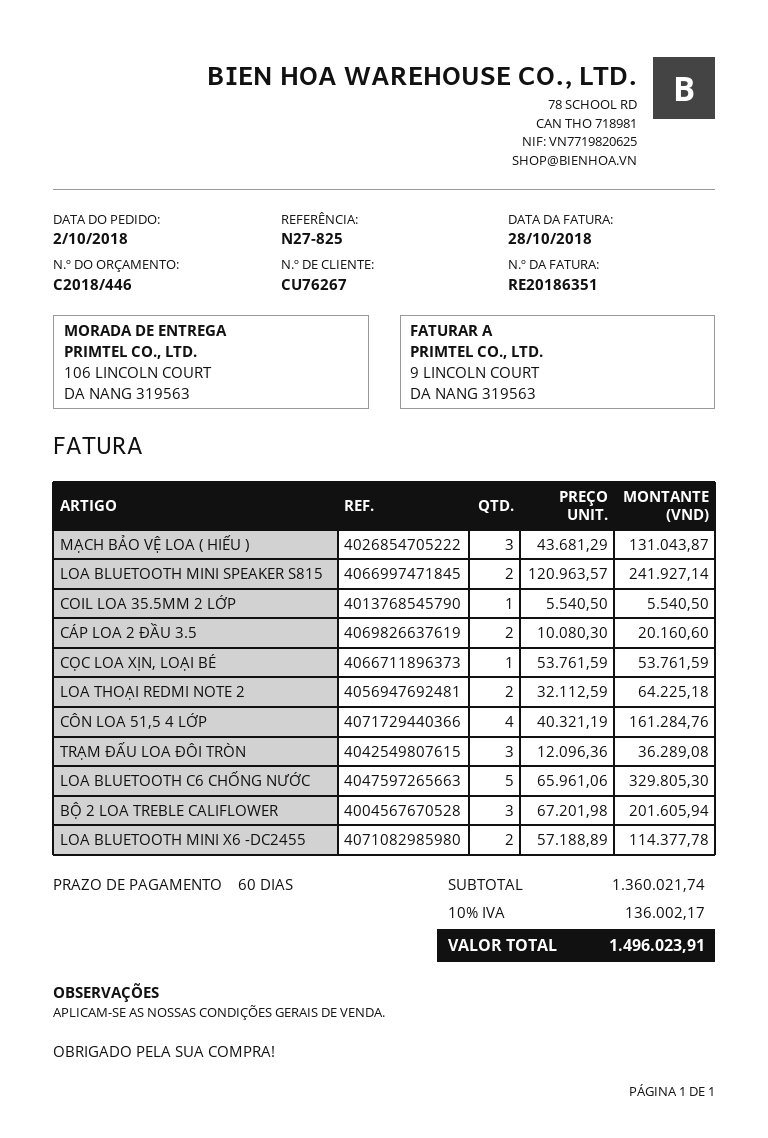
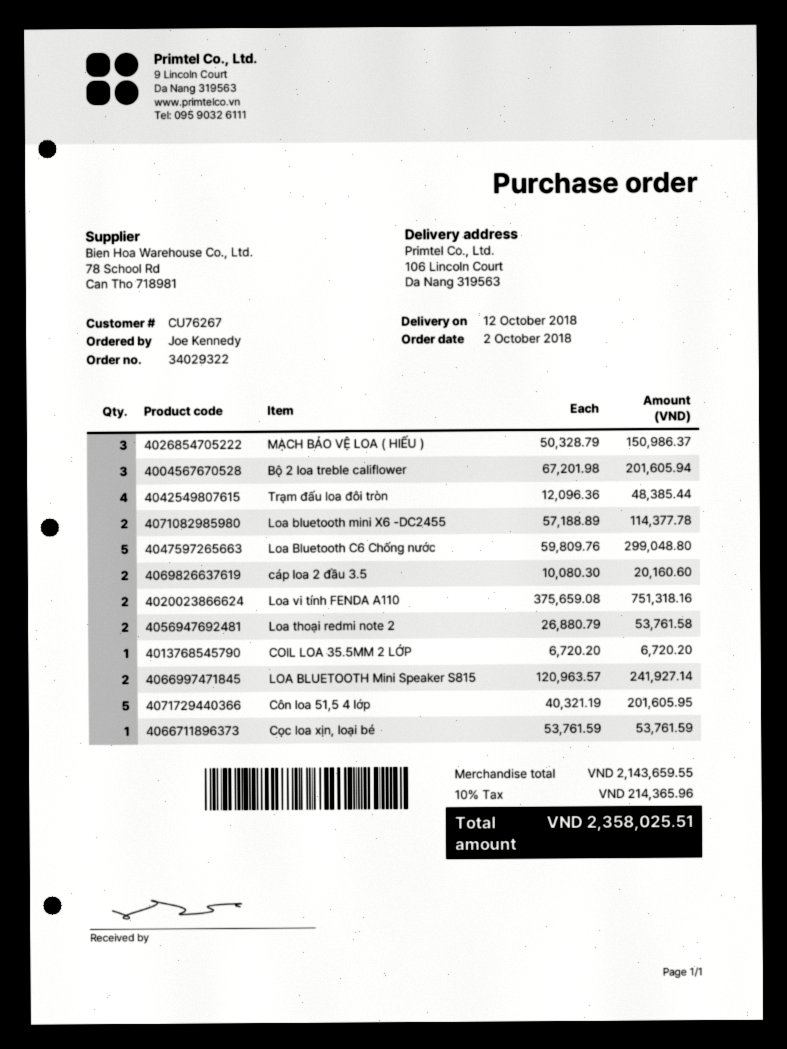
MẠCH BẢO VỆ LOA ( HIẾU ): 3 x 43681.29 = 131043.87 -> 3 x 50328.79 = 150986.37
COIL LOA 35.5MM 2 LỚP: 1 x 5540.50 = 5540.50 -> 1 x 6720.20 = 6720.20
LOA THOẠI REDMI NOTE 2: 2 x 32112.59 = 64225.18 -> 2 x 26880.79 = 53761.58
CÔN LOA 51,5 4 LỚP: 4 x 40321.19 = 161284.76 -> 5 x 40321.19 = 201605.95
TRẠM ĐẤU LOA ĐÔI TRÒN: 3 x 12096.36 = 36289.08 -> 4 x 12096.36 = 48385.44
LOA BLUETOOTH C6 CHỐNG NƯỚC: 5 x 65961.06 = 329805.30 -> 5 x 59809.76 = 299048.80
Loa vi tính FENDA A110: none -> 2 x 375659.08 = 751318.16
subtotal: 1360021.74 -> 2143659.55
tax: 10% = 136002.17 -> 10% = 214365.96
total: 1496023.91 -> 2358025.51

